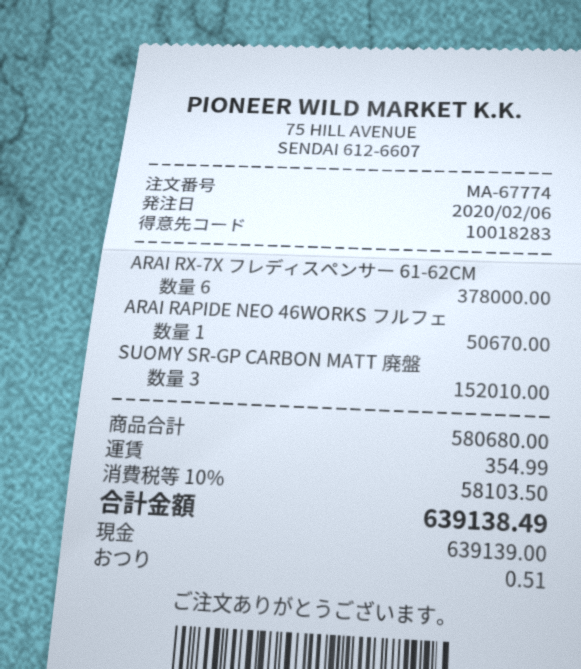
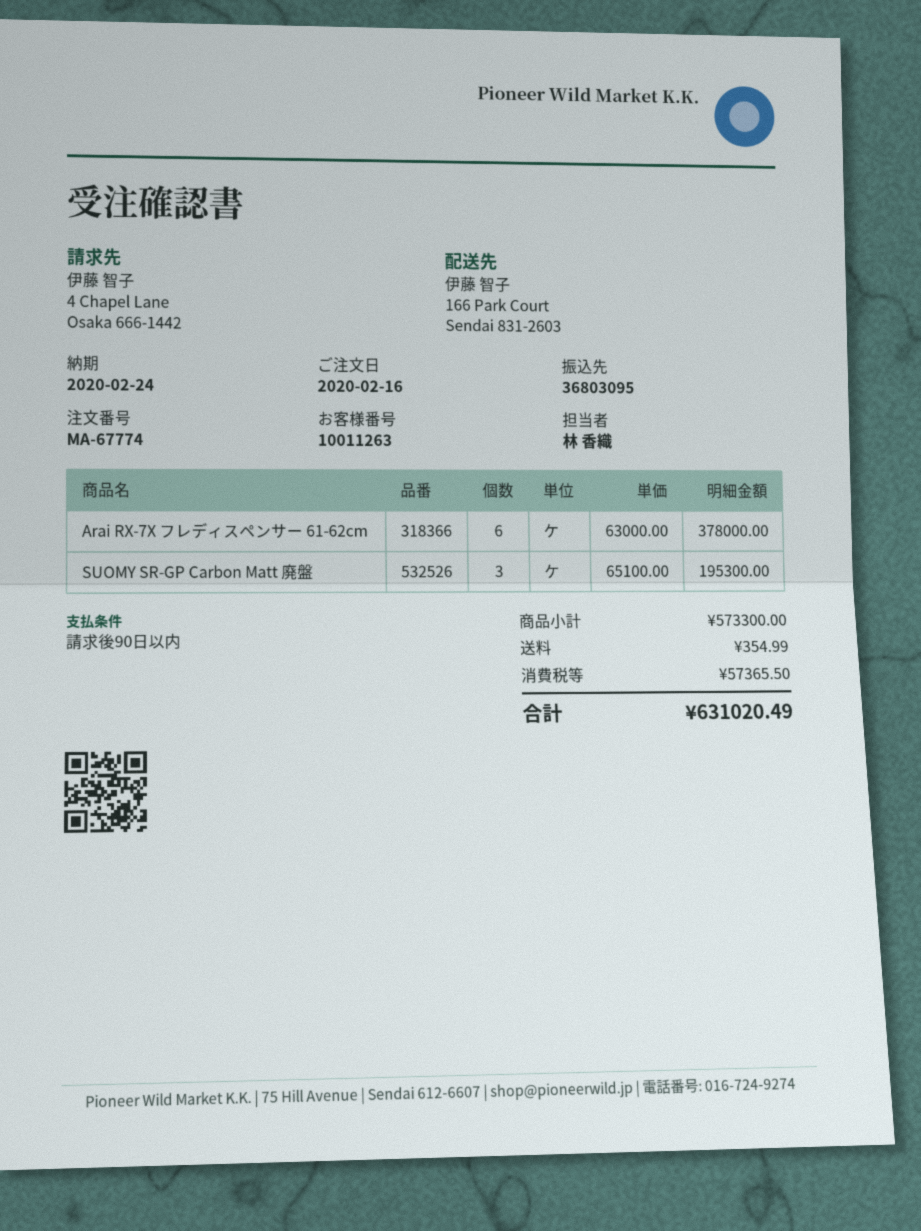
order date: 2020-02-06 -> 2020-02-16
customer number: 10018283 -> 10011263
ARAI RAPIDE NEO 46WORKS フルフェ: 1 for 50670.00 -> none
SUOMY SR-GP CARBON MATT 廃盤: 3 for 152010.00 -> 3 for 195300.00
subtotal: 580680.00 -> 573300.00
tax: 58103.50 -> 57365.50
total: 639138.49 -> 631020.49

